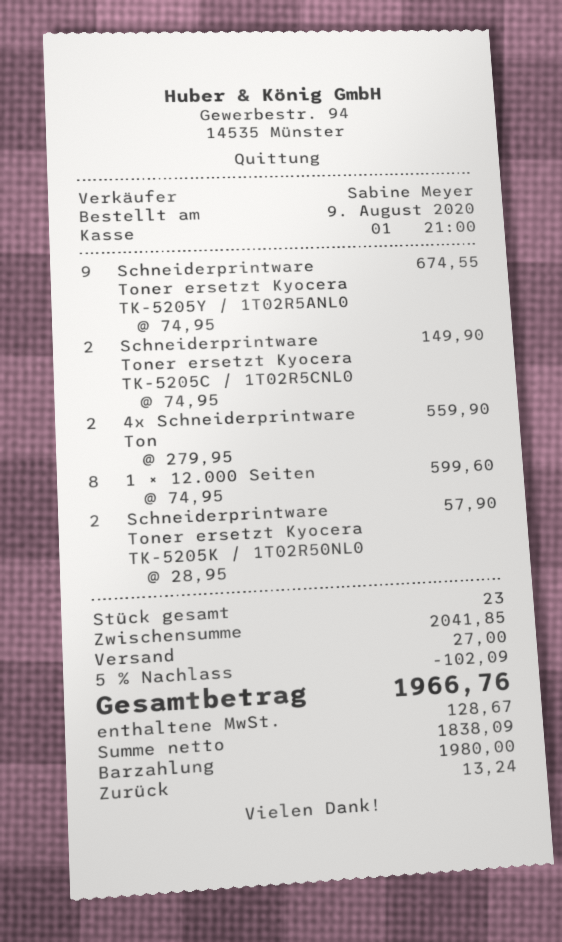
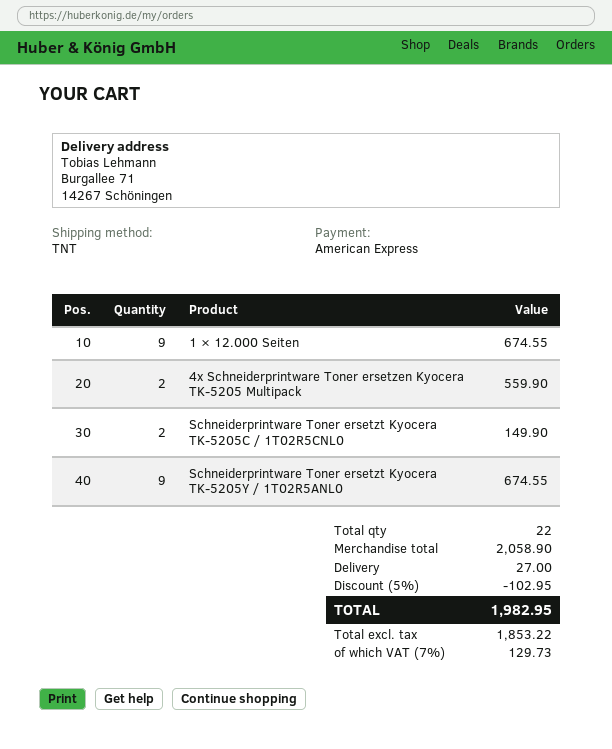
payment method: cash -> American Express
1 × 12.000 Seiten: 8 for 599.60 -> 9 for 674.55
Schneiderprintware Toner ersetzt Kyocera TK-5205K / 1T02R50NL0: 2 for 57.90 -> none
total quantity: 23 -> 22
subtotal: 2041.85 -> 2058.90
discount: 5% = 102.09 -> 5% = 102.95
net: 1838.09 -> 1853.22
tax: 128.67 -> 129.73
total: 1966.76 -> 1982.95

